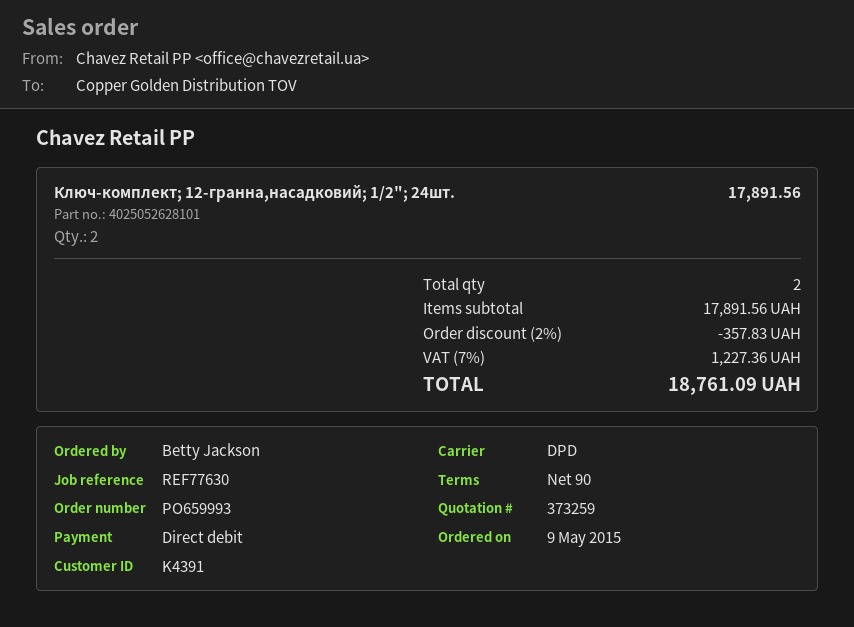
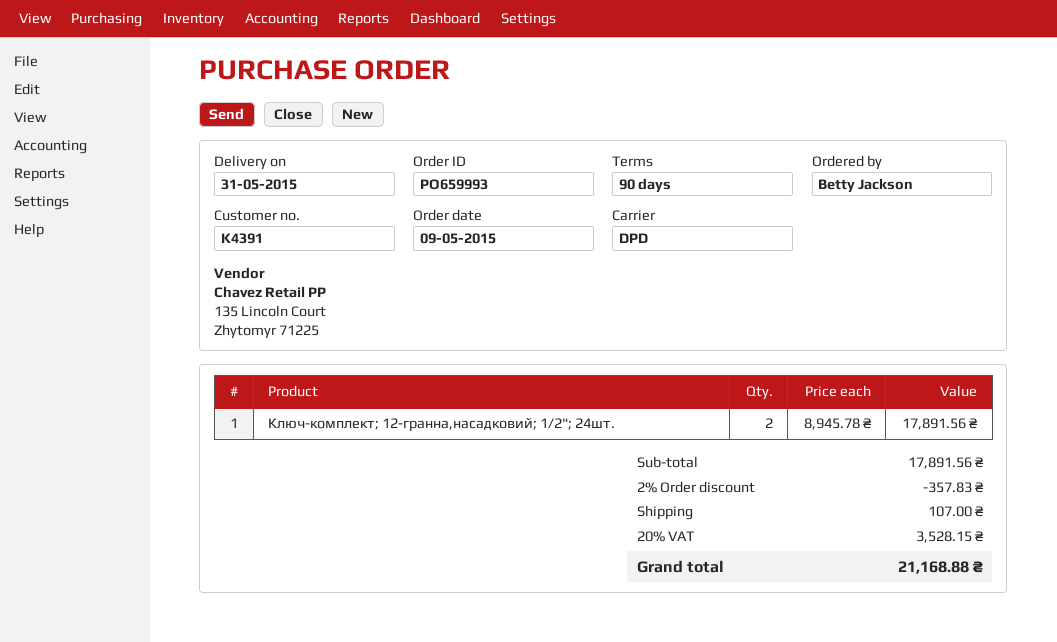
shipping: none -> 107.00
tax: 7% = 1227.36 -> 20% = 3528.15
total: 18761.09 -> 21168.88

